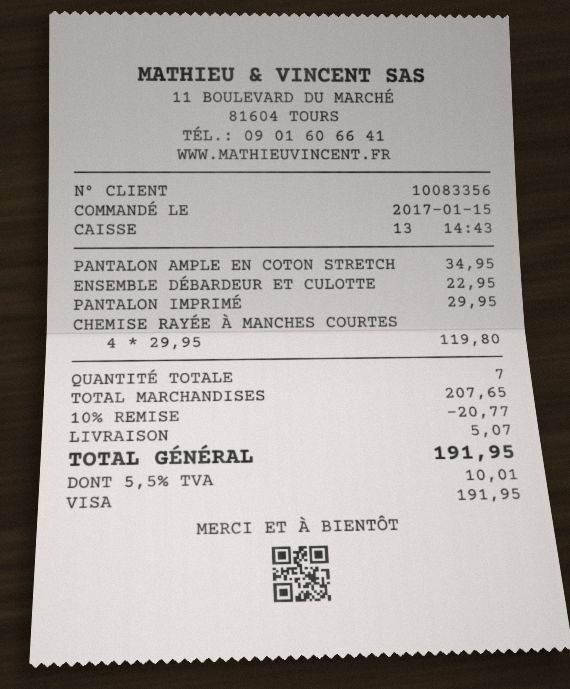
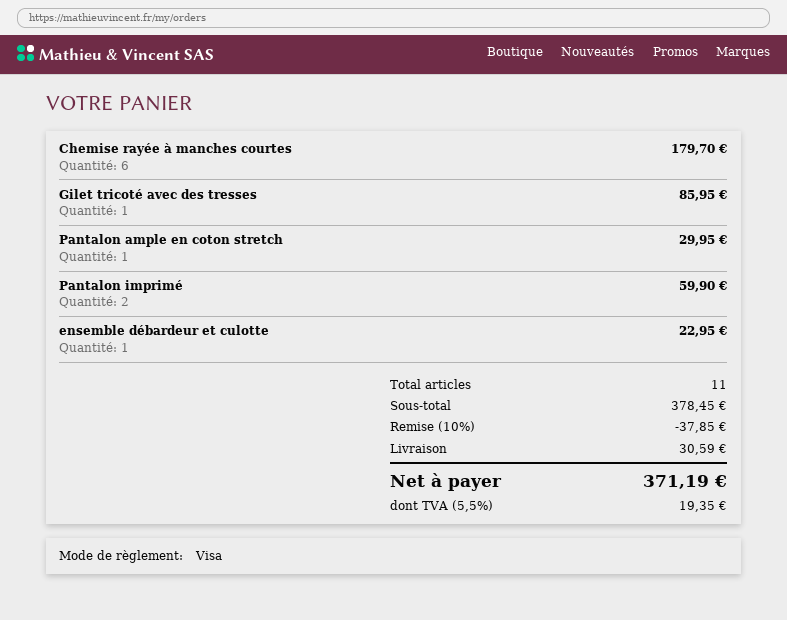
PANTALON AMPLE EN COTON STRETCH: 1 for 34.95 -> 1 for 29.95
PANTALON IMPRIMÉ: 1 for 29.95 -> 2 for 59.90
CHEMISE RAYÉE À MANCHES COURTES: 4 for 119.80 -> 6 for 179.70
Gilet tricoté avec des tresses: none -> 1 for 85.95
total quantity: 7 -> 11
subtotal: 207.65 -> 378.45
discount: 10% = 20.77 -> 10% = 37.85
shipping: 5.07 -> 30.59
tax: 5.5% = 10.01 -> 5.5% = 19.35
total: 191.95 -> 371.19

